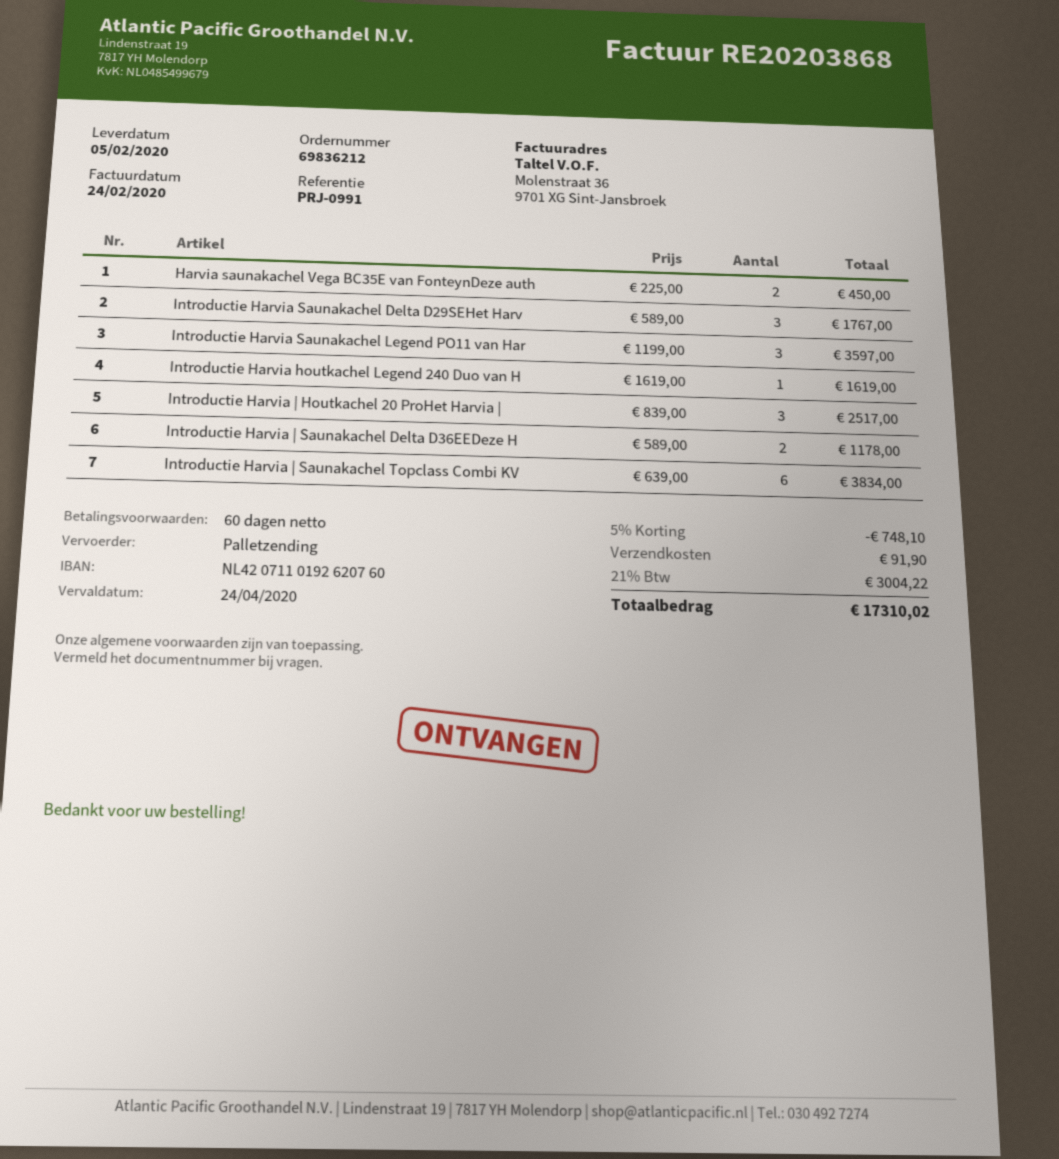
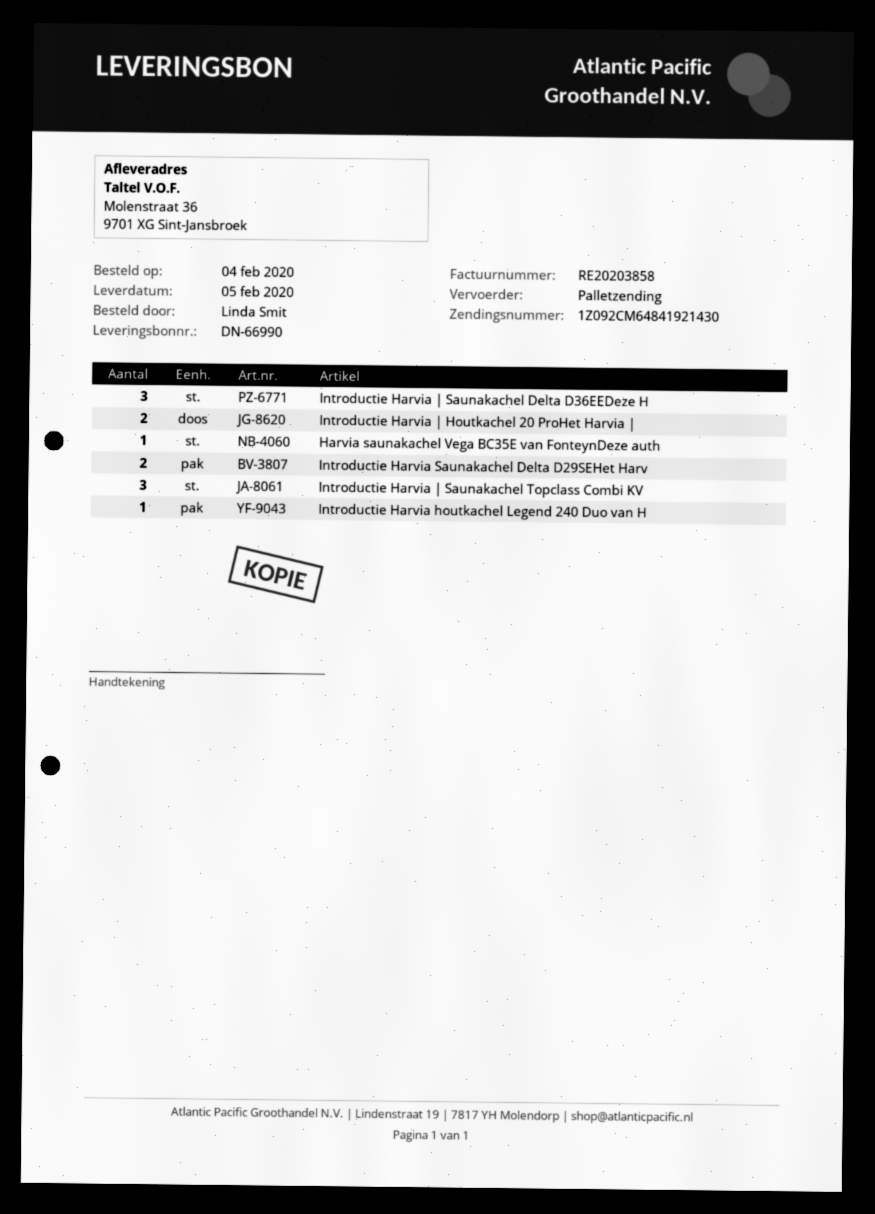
invoice number: RE20203868 -> RE20203858
Harvia saunakachel Vega BC35E van FonteynDeze auth: 2 -> 1
Introductie Harvia Saunakachel Delta D29SEHet Harv: 3 -> 2
Introductie Harvia Saunakachel Legend PO11 van Har: 3 -> none
Introductie Harvia | Houtkachel 20 ProHet Harvia |: 3 -> 2
Introductie Harvia | Saunakachel Delta D36EEDeze H: 2 -> 3
Introductie Harvia | Saunakachel Topclass Combi KV: 6 -> 3

